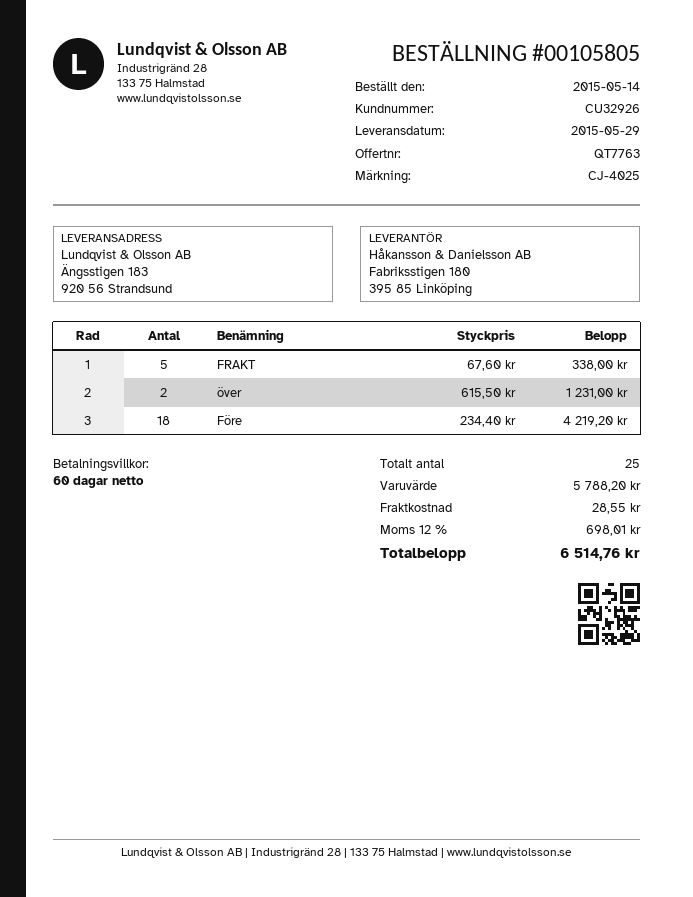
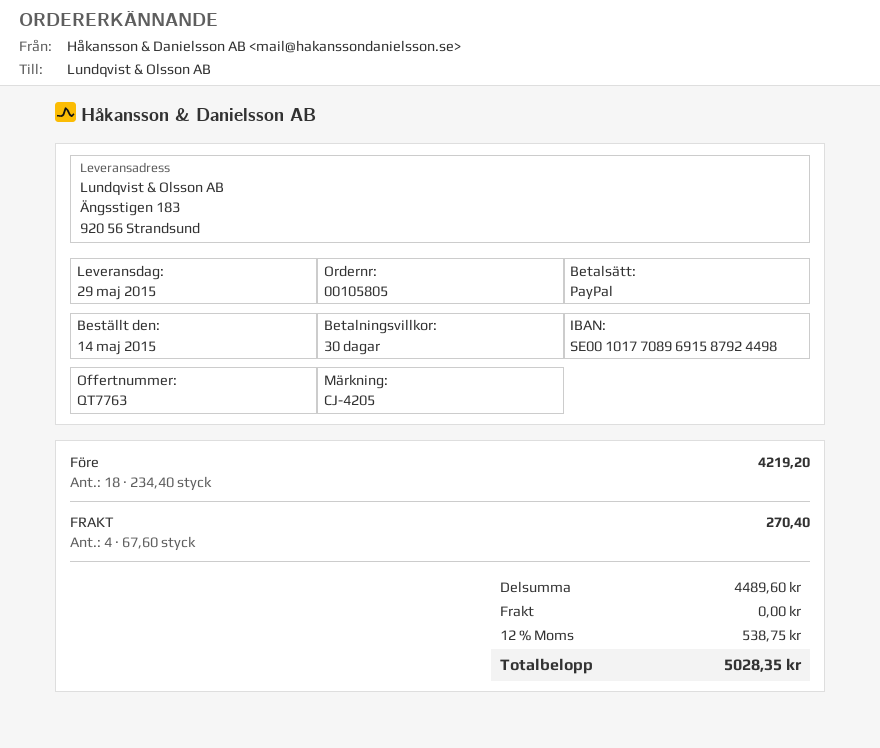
payment terms: 60 days -> 30 days
reference: CJ-4025 -> CJ-4205
FRAKT: 5 x 67.60 = 338.00 -> 4 x 67.60 = 270.40
över: 2 x 615.50 = 1231.00 -> none
subtotal: 5788.20 -> 4489.60
shipping: 28.55 -> 0.00
tax: 12% = 698.01 -> 12% = 538.75
total: 6514.76 -> 5028.35

